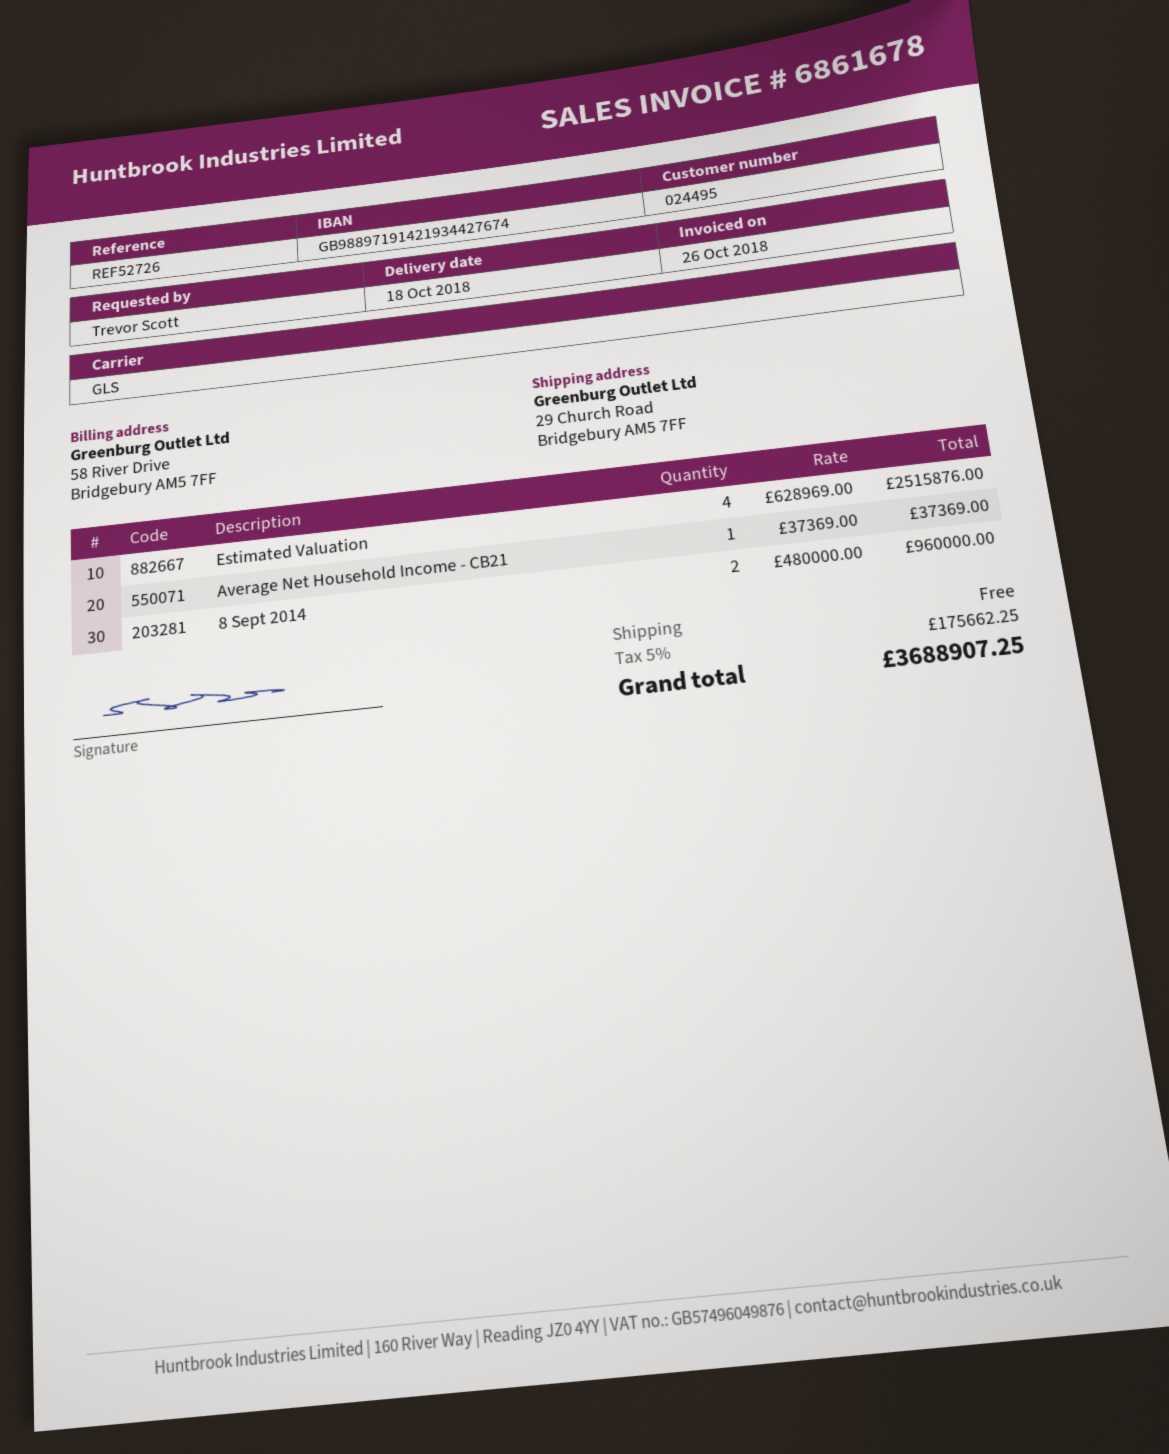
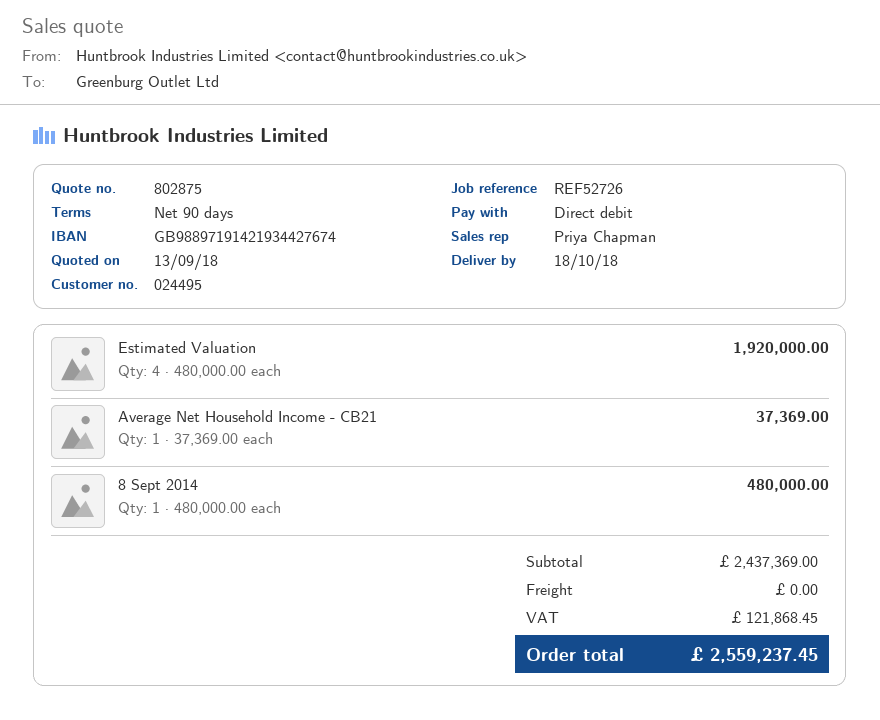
Estimated Valuation: 4 x 628969.00 = 2515876.00 -> 4 x 480000.00 = 1920000.00
8 Sept 2014: 2 x 480000.00 = 960000.00 -> 1 x 480000.00 = 480000.00
tax: 175662.25 -> 121868.45
total: 3688907.25 -> 2559237.45

